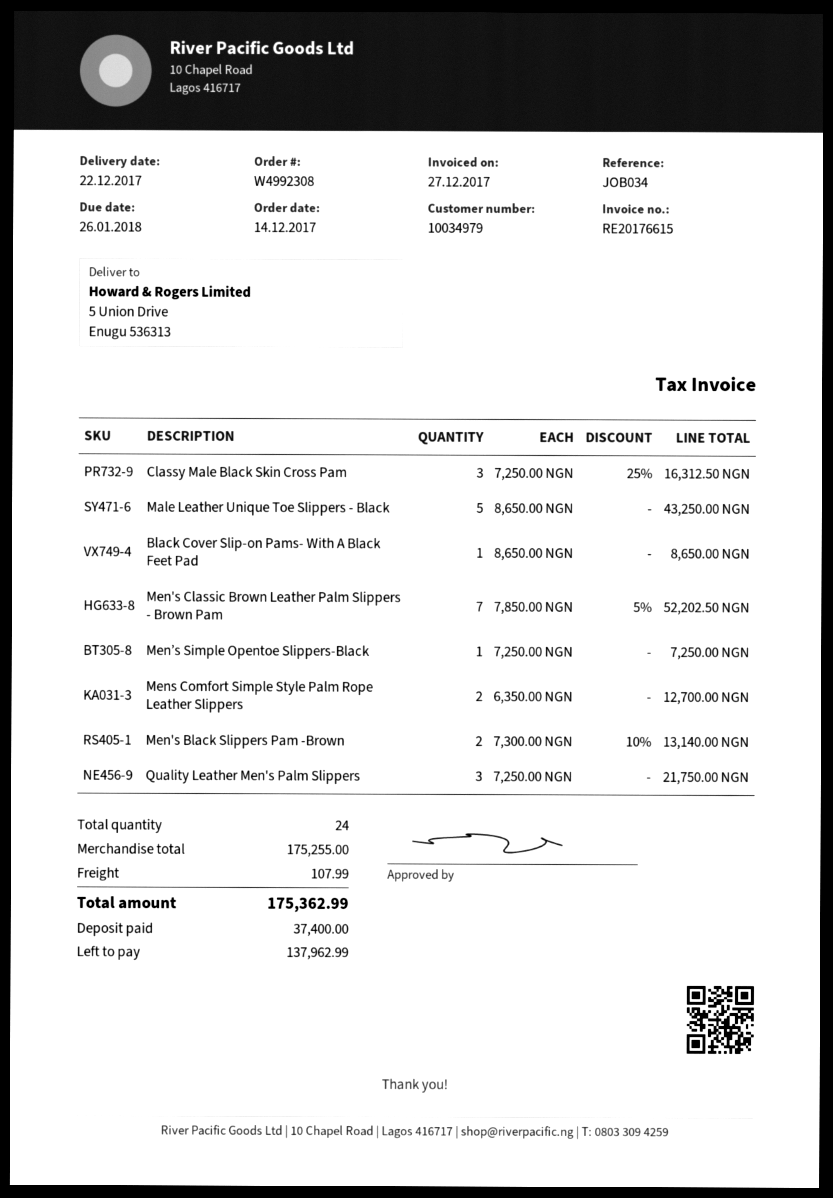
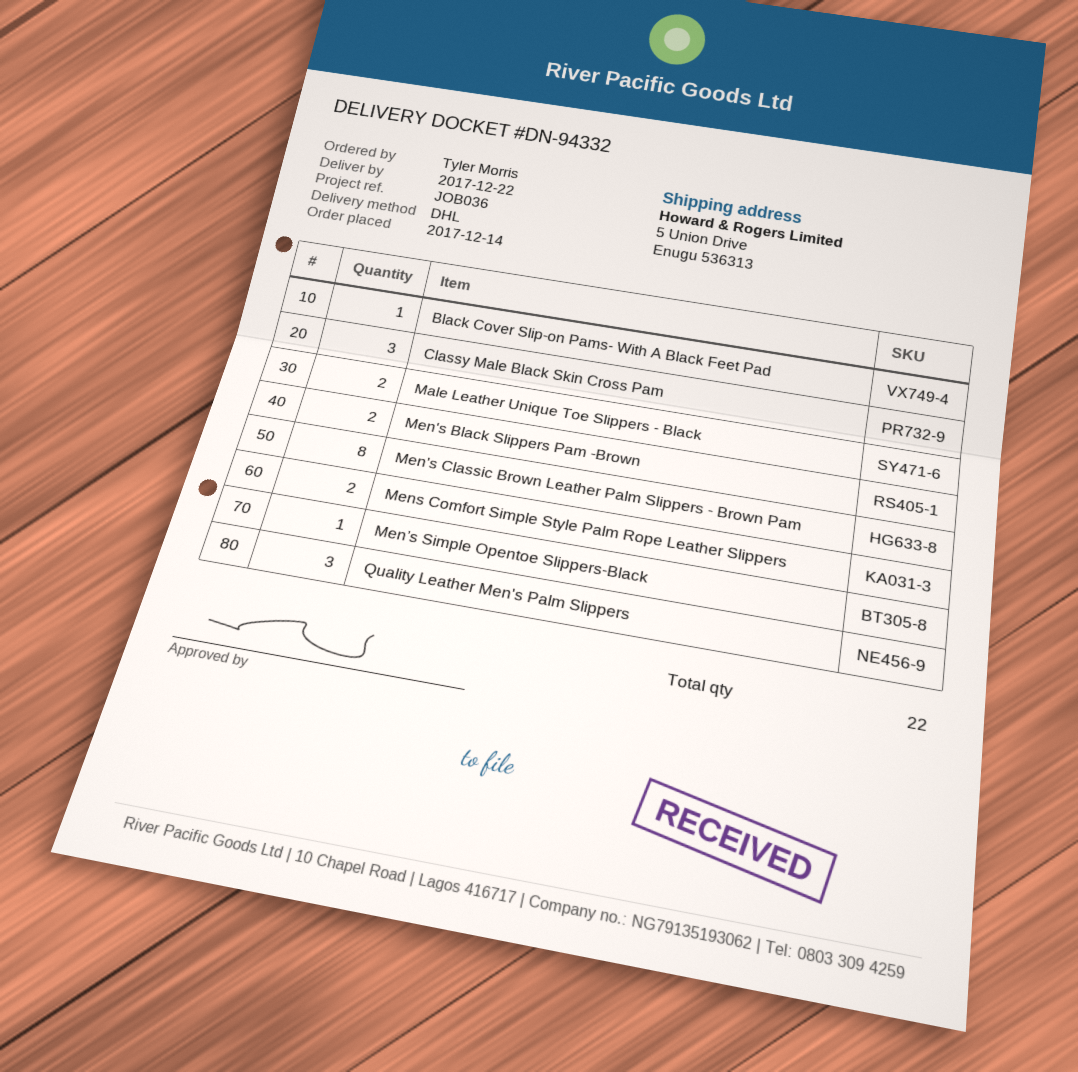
reference: JOB034 -> JOB036
Male Leather Unique Toe Slippers - Black: 5 -> 2
Men's Classic Brown Leather Palm Slippers - Brown Pam: 7 -> 8
total quantity: 24 -> 22

